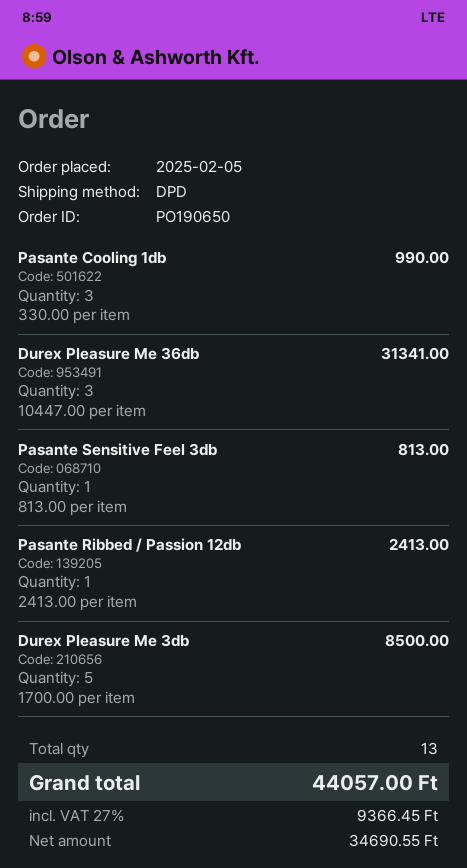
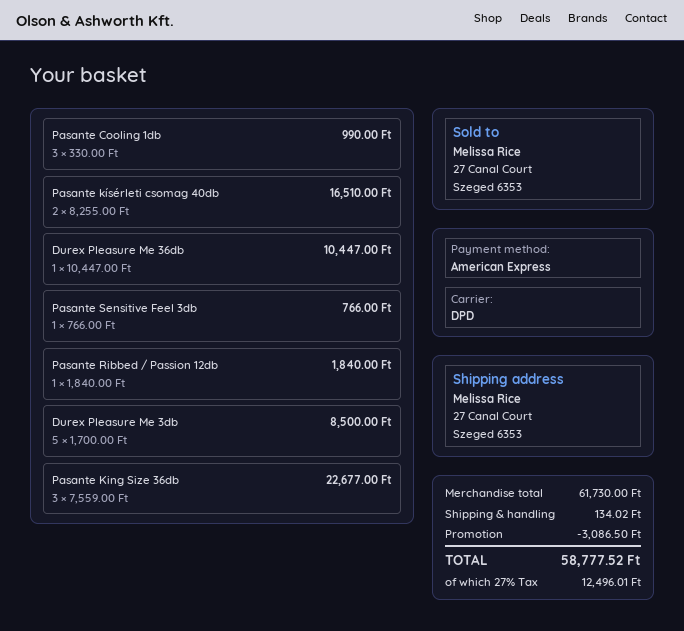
Durex Pleasure Me 36db: 3 x 10447.00 = 31341.00 -> 1 x 10447.00 = 10447.00
Pasante Sensitive Feel 3db: 1 x 813.00 = 813.00 -> 1 x 766.00 = 766.00
Pasante Ribbed / Passion 12db: 1 x 2413.00 = 2413.00 -> 1 x 1840.00 = 1840.00
Pasante kísérleti csomag 40db: none -> 2 x 8255.00 = 16510.00
Pasante King Size 36db: none -> 3 x 7559.00 = 22677.00
discount: none -> 3086.50
shipping: none -> 134.02
tax: 27% = 9366.45 -> 27% = 12496.01
total: 44057.00 -> 58777.52

